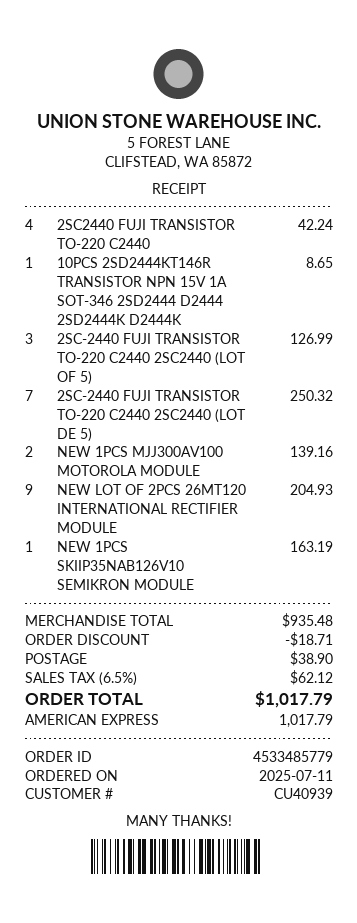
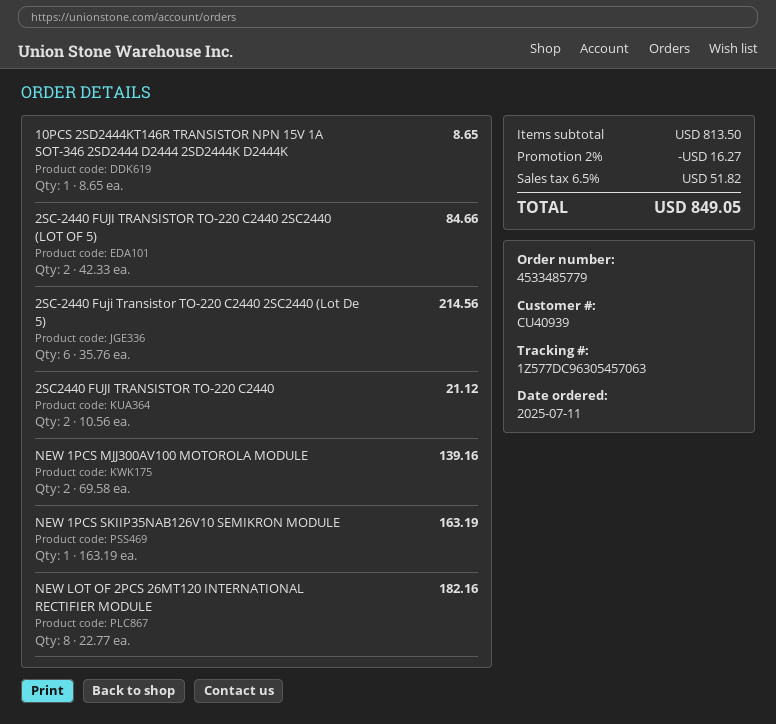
2SC2440 FUJI TRANSISTOR TO-220 C2440: 4 for 42.24 -> 2 for 21.12
2SC-2440 FUJI TRANSISTOR TO-220 C2440 2SC2440 (LOT OF 5): 3 for 126.99 -> 2 for 84.66
2SC-2440 FUJI TRANSISTOR TO-220 C2440 2SC2440 (LOT DE 5): 7 for 250.32 -> 6 for 214.56
NEW LOT OF 2PCS 26MT120 INTERNATIONAL RECTIFIER MODULE: 9 for 204.93 -> 8 for 182.16
subtotal: 935.48 -> 813.50
discount: 18.71 -> 16.27
shipping: 38.90 -> none
tax: 6.5% = 62.12 -> 6.5% = 51.82
total: 1017.79 -> 849.05

